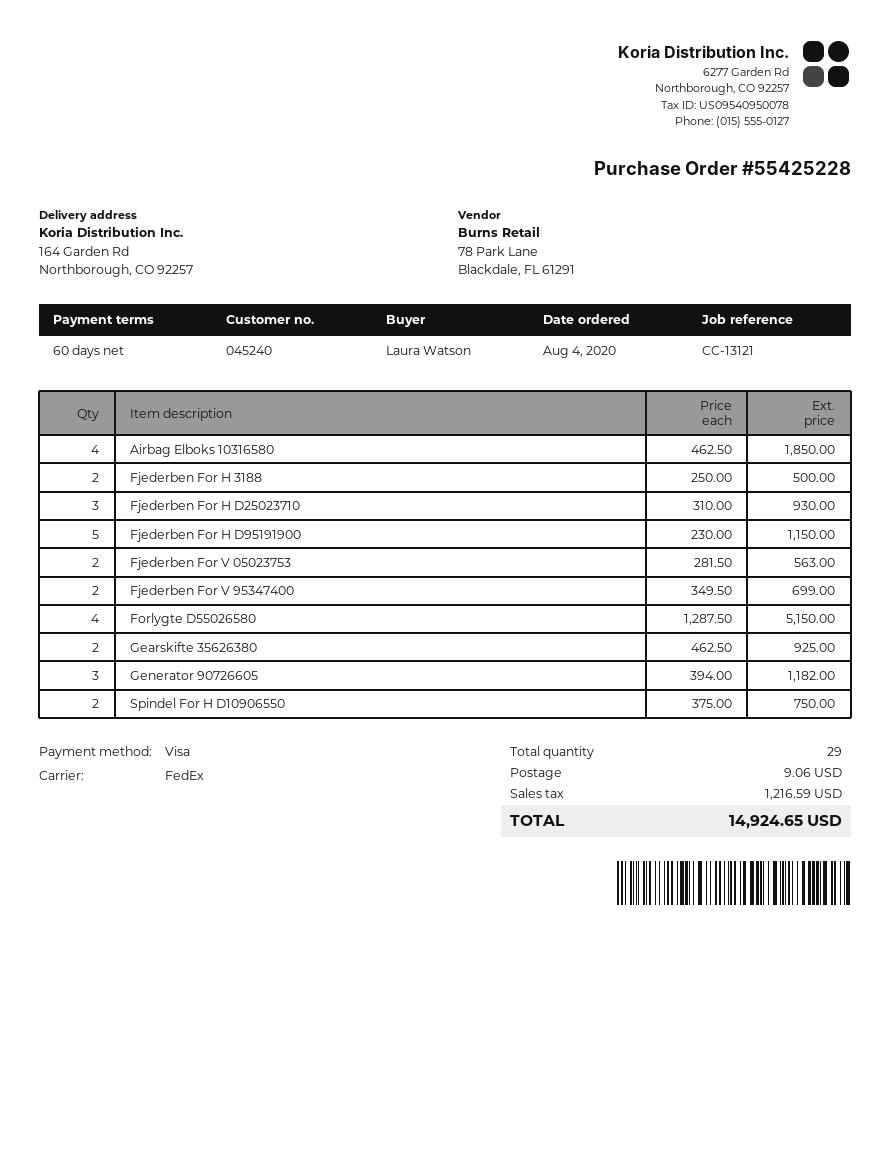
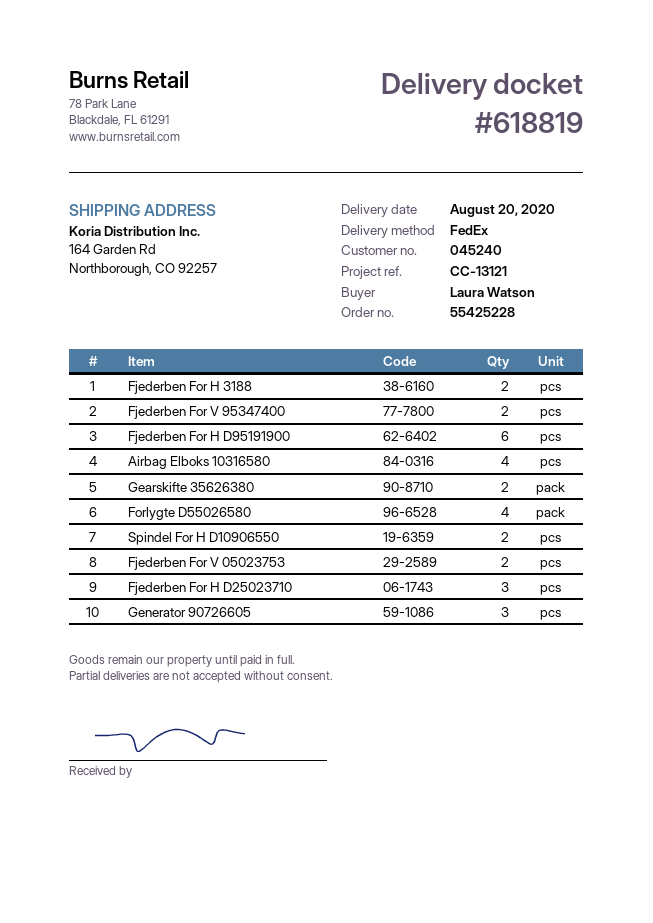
Fjederben For H D95191900: 5 -> 6

